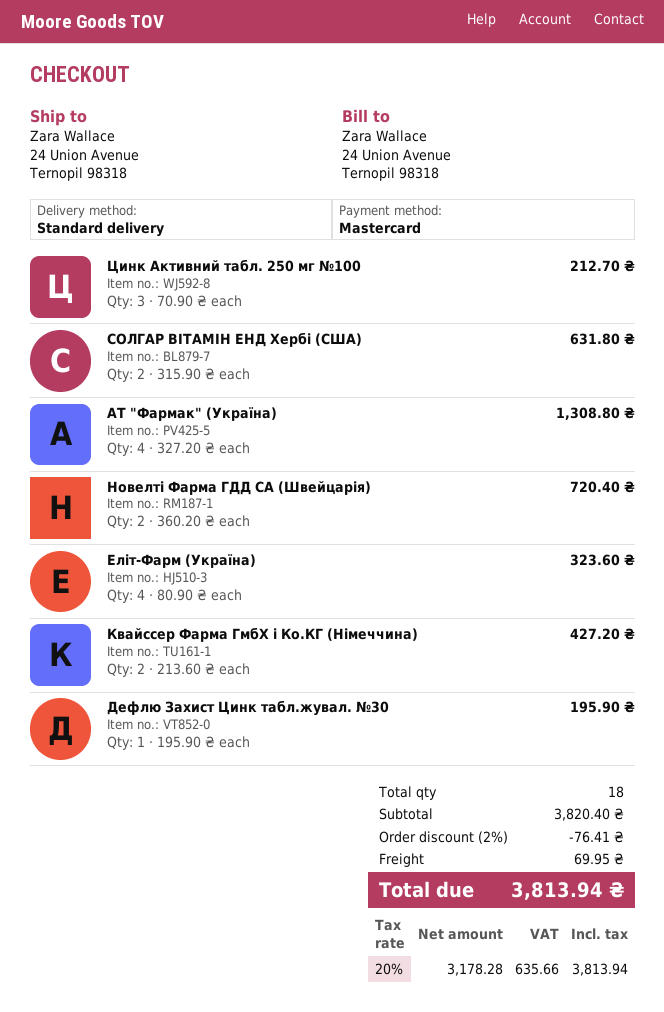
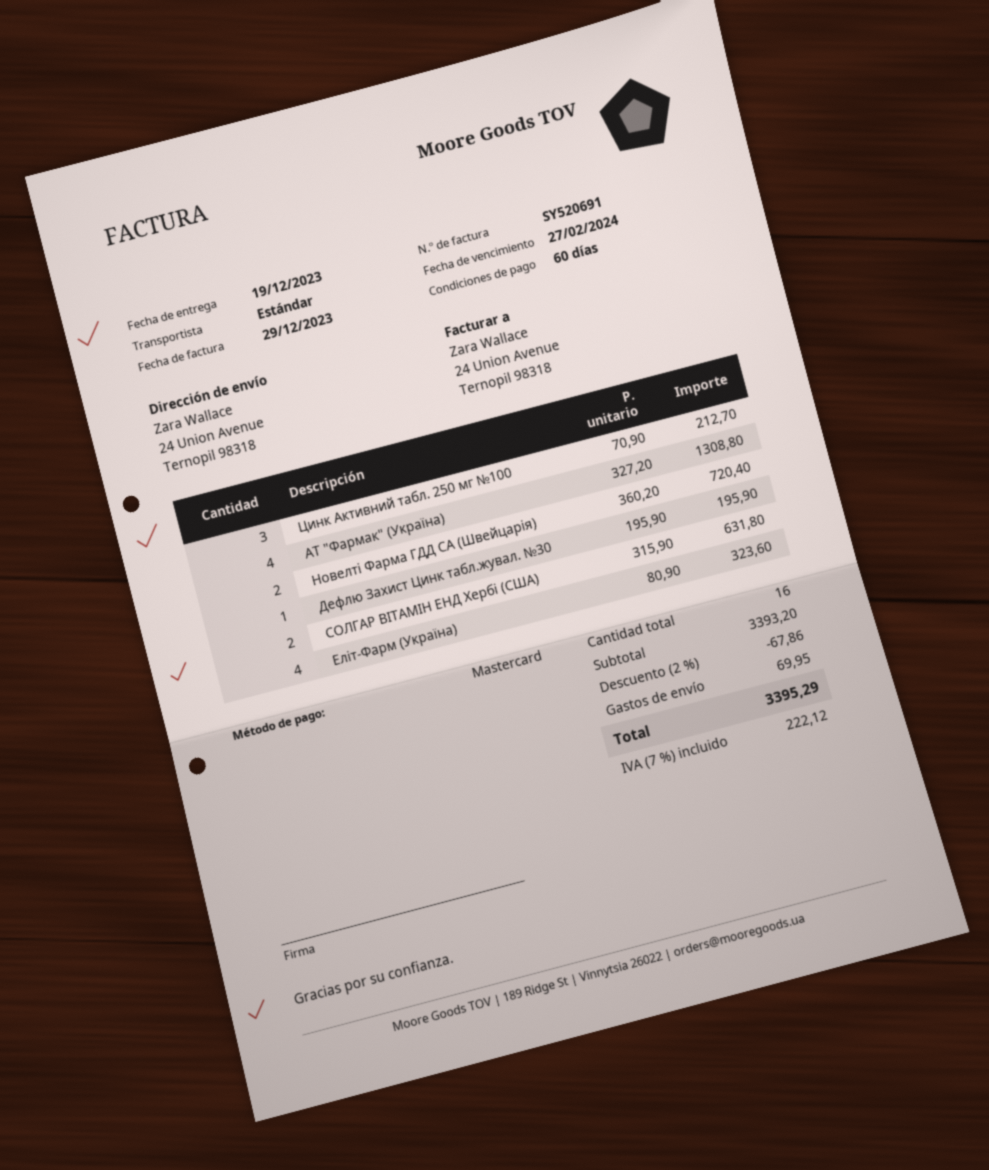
Квайссер Фарма ГмбХ і Ко.КГ (Німеччина): 2 x 213.60 = 427.20 -> none
total quantity: 18 -> 16
subtotal: 3820.40 -> 3393.20
discount: 2% = 76.41 -> 2% = 67.86
tax: 20% = 635.66 -> 7% = 222.12
total: 3813.94 -> 3395.29

